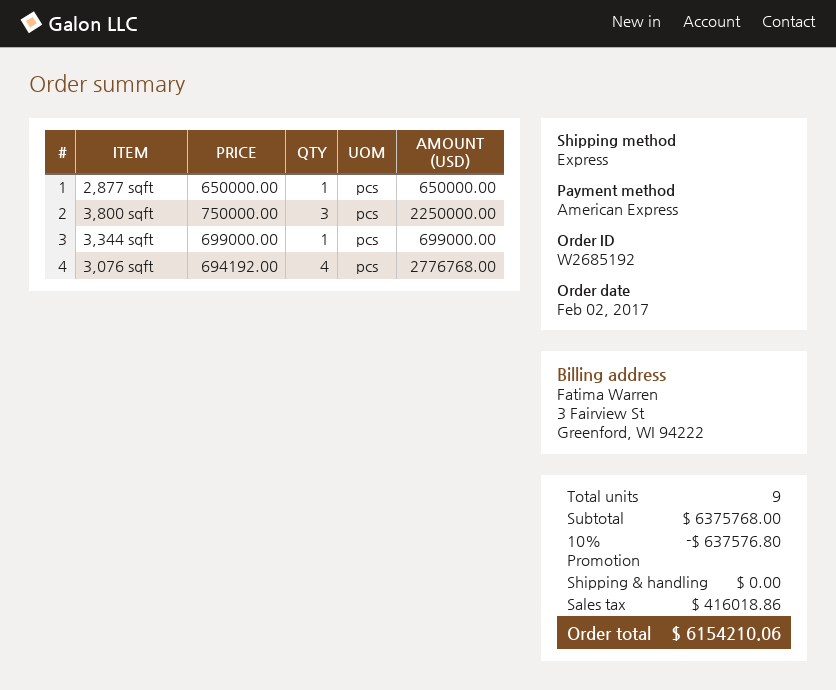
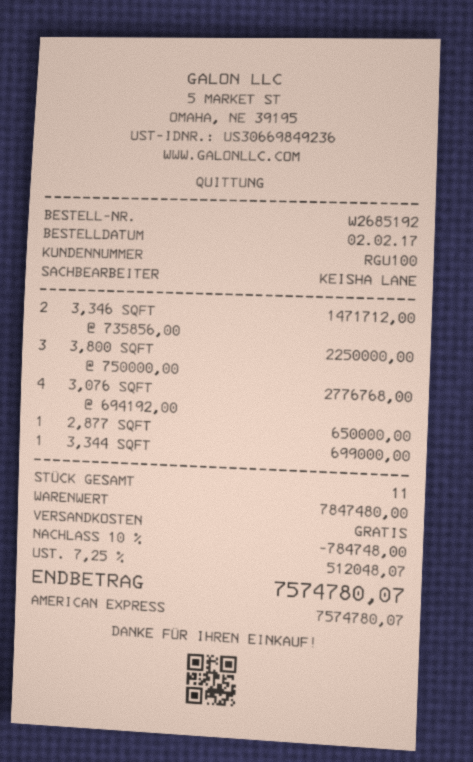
3,346 SQFT: none -> 2 x 735856.00 = 1471712.00
total quantity: 9 -> 11
subtotal: 6375768.00 -> 7847480.00
discount: 10% = 637576.80 -> 10% = 784748.00
tax: 416018.86 -> 512048.07
total: 6154210.06 -> 7574780.07

